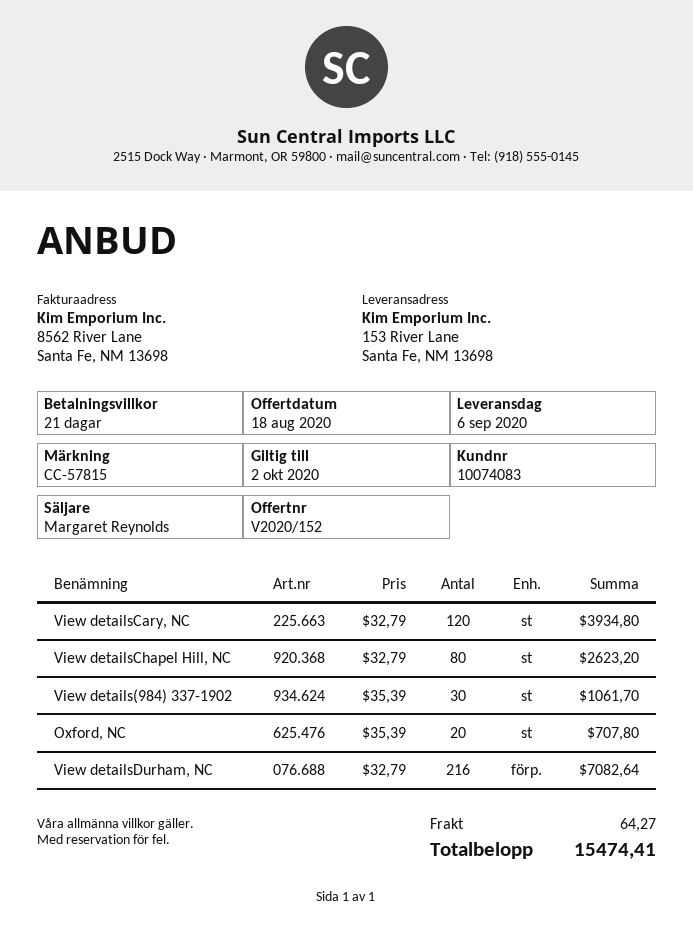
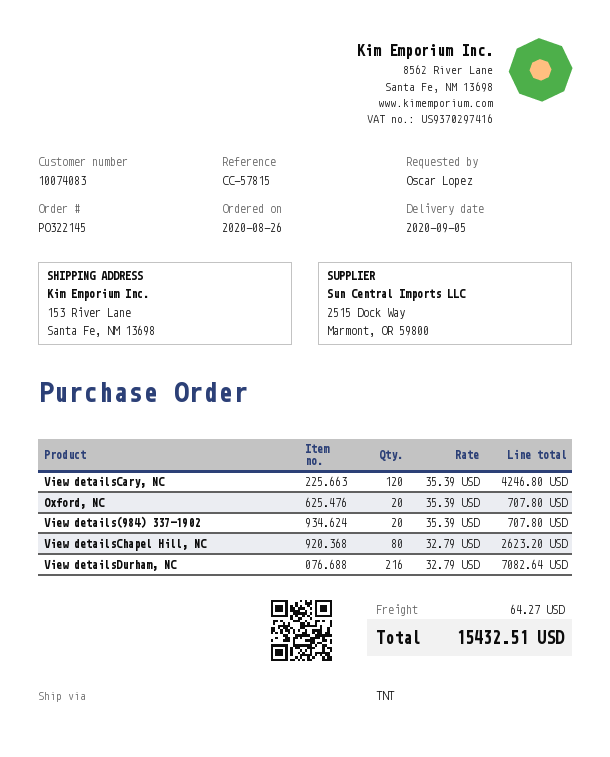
delivery date: 2020-09-06 -> 2020-09-05
View detailsCary, NC: 120 x 32.79 = 3934.80 -> 120 x 35.39 = 4246.80
View details(984) 337-1902: 30 x 35.39 = 1061.70 -> 20 x 35.39 = 707.80
total: 15474.41 -> 15432.51

